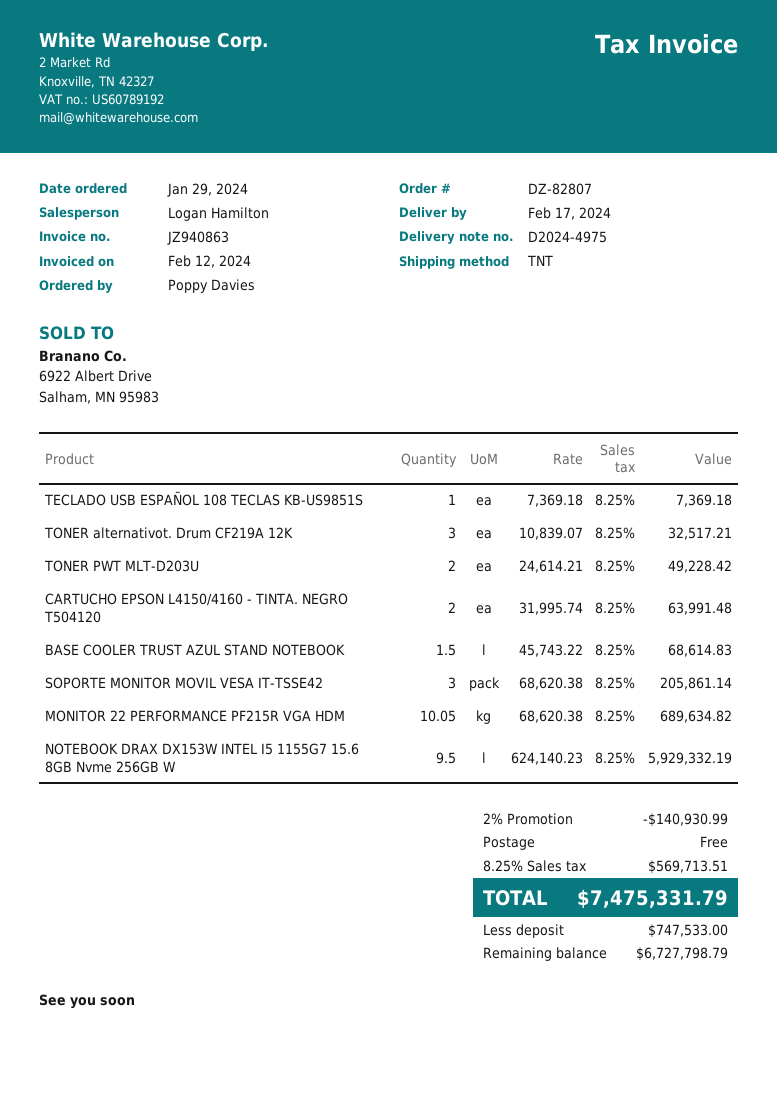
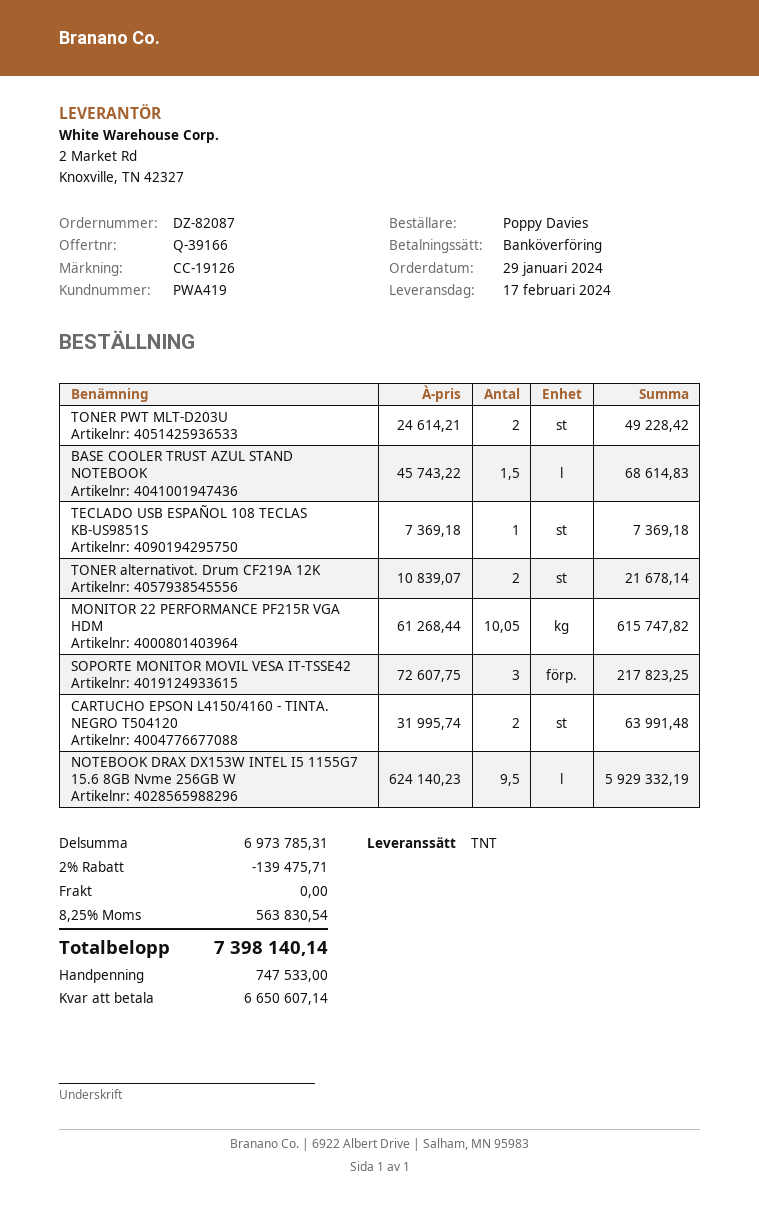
order number: DZ-82807 -> DZ-82087
TONER alternativot. Drum CF219A 12K: 3 x 10839.07 = 32517.21 -> 2 x 10839.07 = 21678.14
SOPORTE MONITOR MOVIL VESA IT-TSSE42: 3 x 68620.38 = 205861.14 -> 3 x 72607.75 = 217823.25
MONITOR 22 PERFORMANCE PF215R VGA HDM: 10.05 x 68620.38 = 689634.82 -> 10.05 x 61268.44 = 615747.82
discount: 2% = 140930.99 -> 2% = 139475.71
tax: 8.25% = 569713.51 -> 8.25% = 563830.54
total: 7475331.79 -> 7398140.14
balance: 6727798.79 -> 6650607.14

